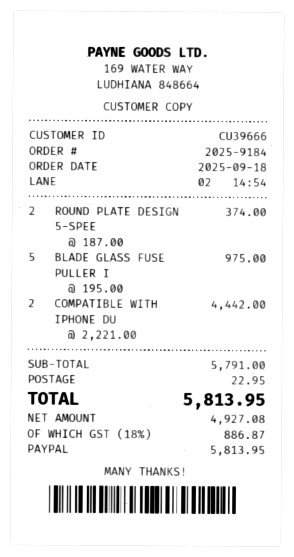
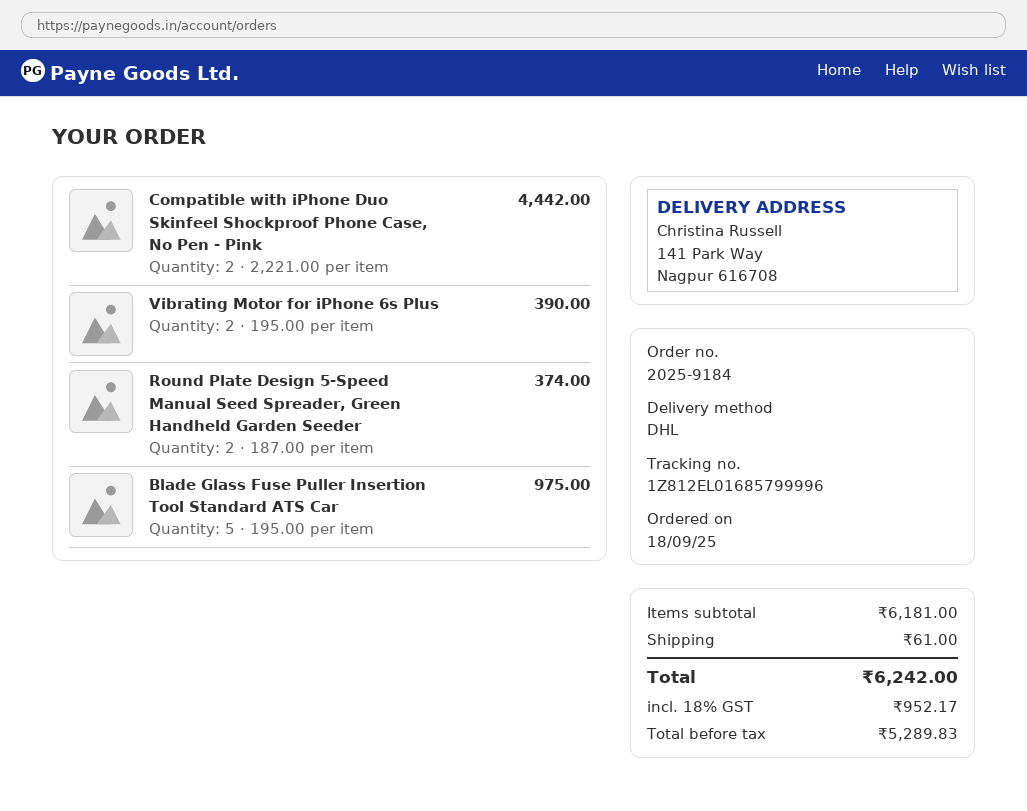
Vibrating Motor for iPhone 6s Plus: none -> 2 x 195.00 = 390.00
subtotal: 5791.00 -> 6181.00
shipping: 22.95 -> 61.00
net: 4927.08 -> 5289.83
tax: 18% = 886.87 -> 18% = 952.17
total: 5813.95 -> 6242.00

